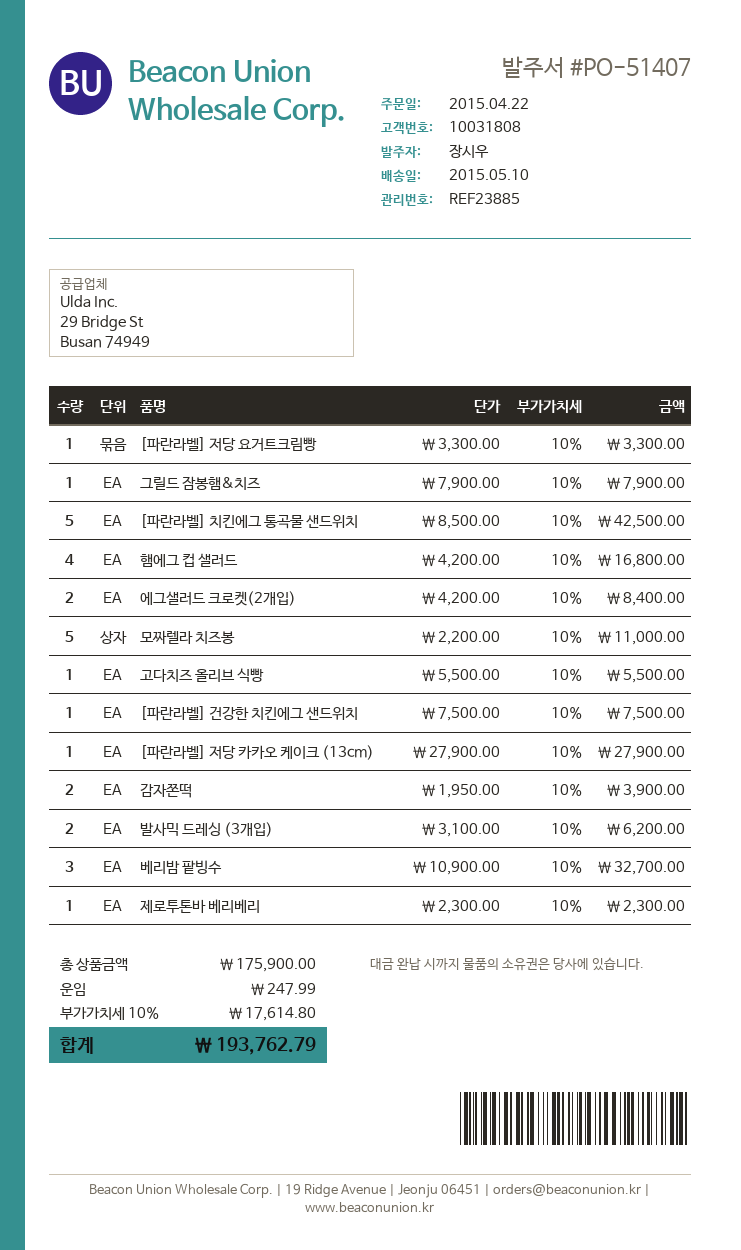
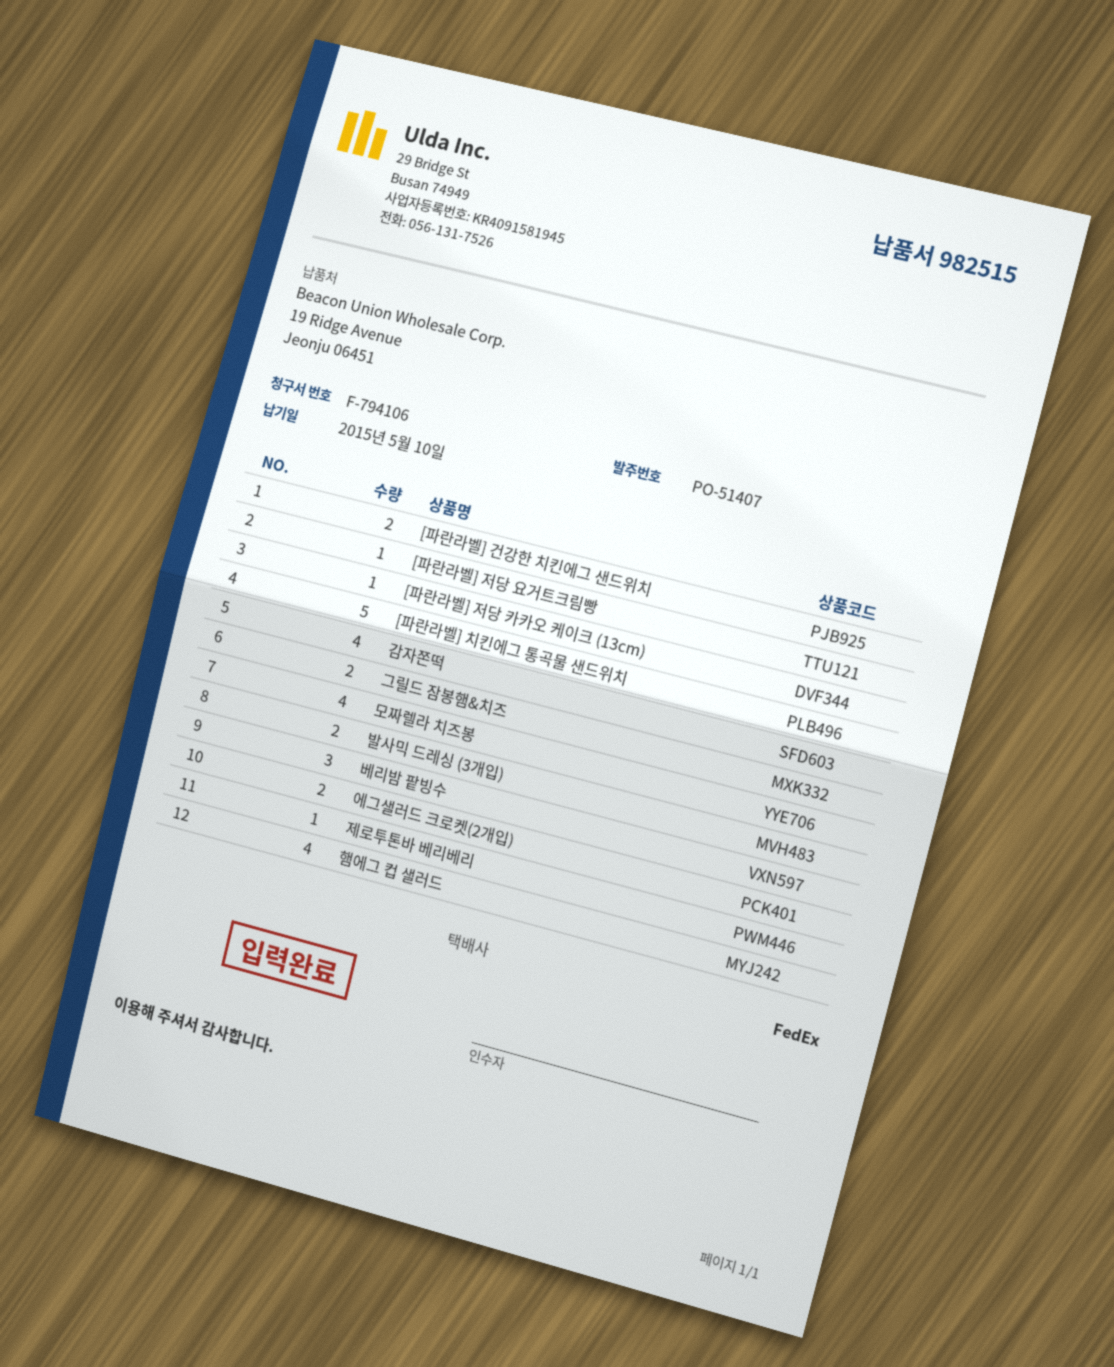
그릴드 잠봉햄&치즈: 1 -> 2
모짜렐라 치즈봉: 5 -> 4
고다치즈 올리브 식빵: 1 -> none
[파란라벨] 건강한 치킨에그 샌드위치: 1 -> 2
감자쫀떡: 2 -> 4

